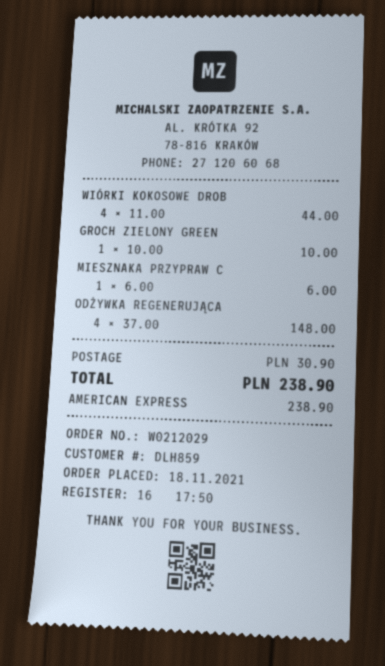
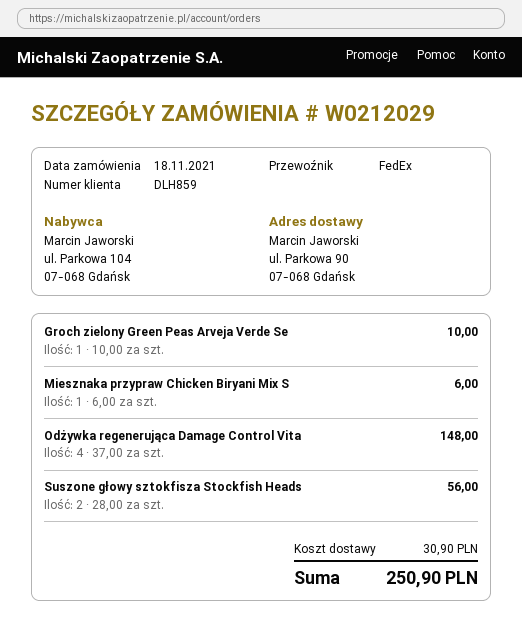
WIÓRKI KOKOSOWE DROB: 4 x 11.00 = 44.00 -> none
Suszone głowy sztokfisza Stockfish Heads: none -> 2 x 28.00 = 56.00
total: 238.90 -> 250.90

